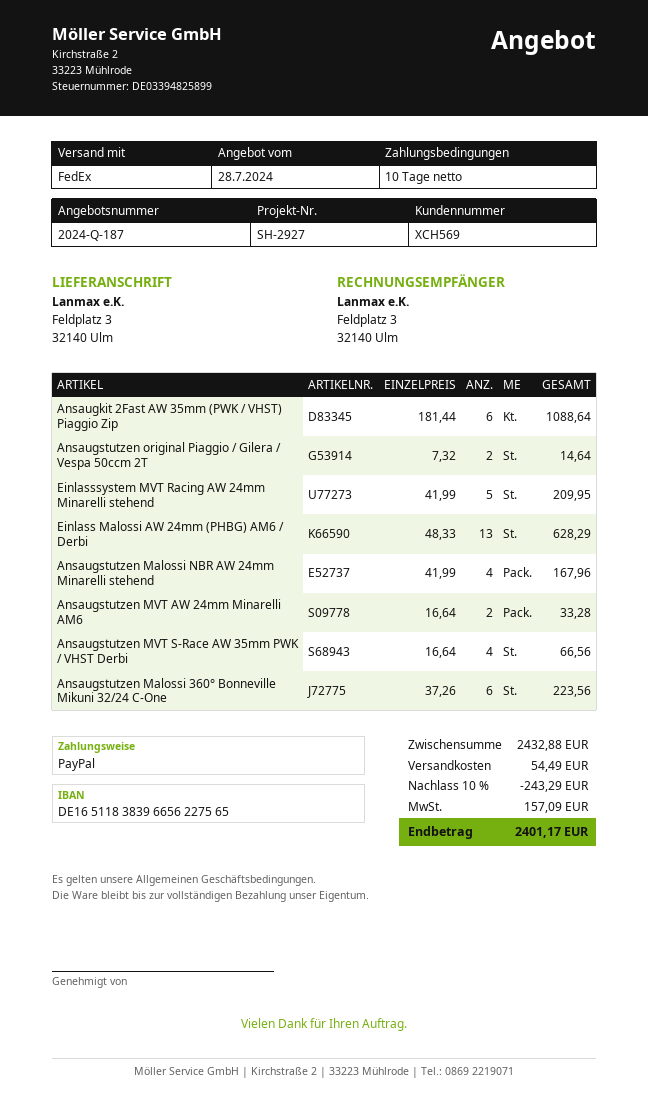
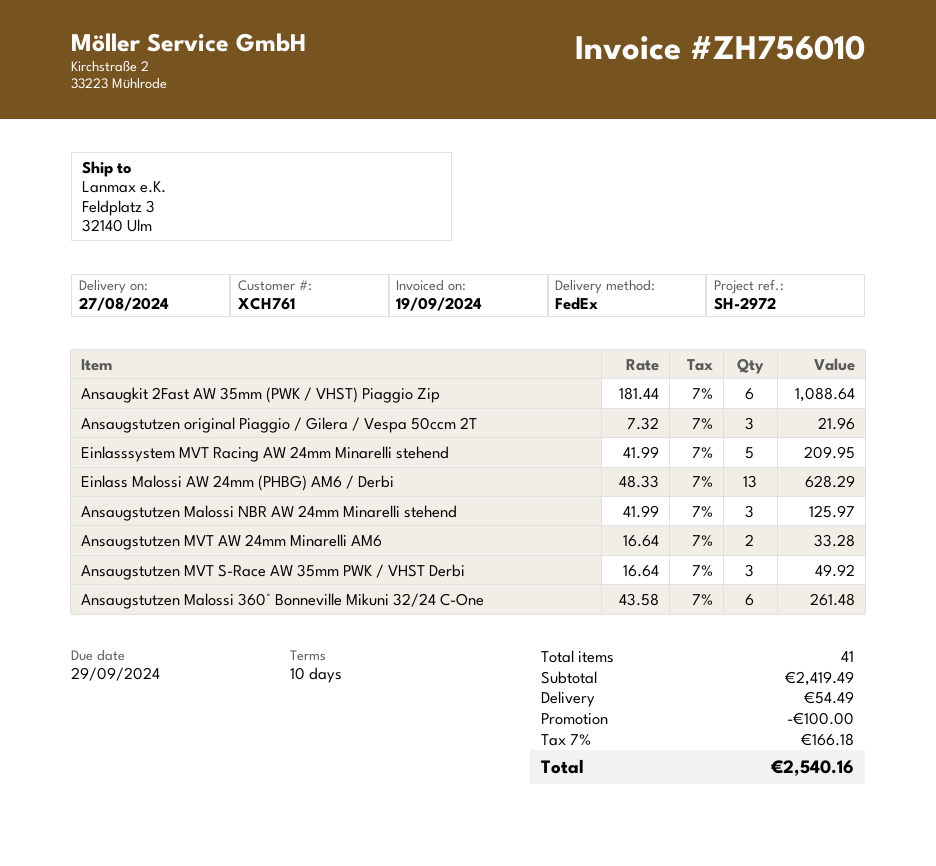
customer number: XCH569 -> XCH761
reference: SH-2927 -> SH-2972
Ansaugstutzen original Piaggio / Gilera / Vespa 50ccm 2T: 2 x 7.32 = 14.64 -> 3 x 7.32 = 21.96
Ansaugstutzen Malossi NBR AW 24mm Minarelli stehend: 4 x 41.99 = 167.96 -> 3 x 41.99 = 125.97
Ansaugstutzen MVT S-Race AW 35mm PWK / VHST Derbi: 4 x 16.64 = 66.56 -> 3 x 16.64 = 49.92
Ansaugstutzen Malossi 360° Bonneville Mikuni 32/24 C-One: 6 x 37.26 = 223.56 -> 6 x 43.58 = 261.48
subtotal: 2432.88 -> 2419.49
discount: 243.29 -> 100.00
tax: 157.09 -> 166.18
total: 2401.17 -> 2540.16

